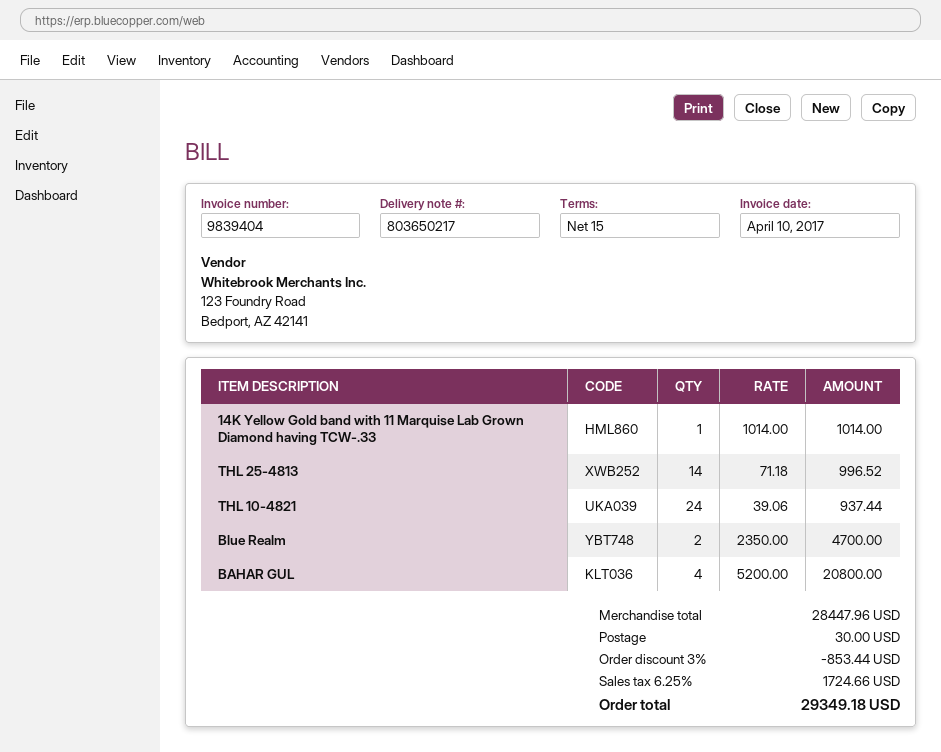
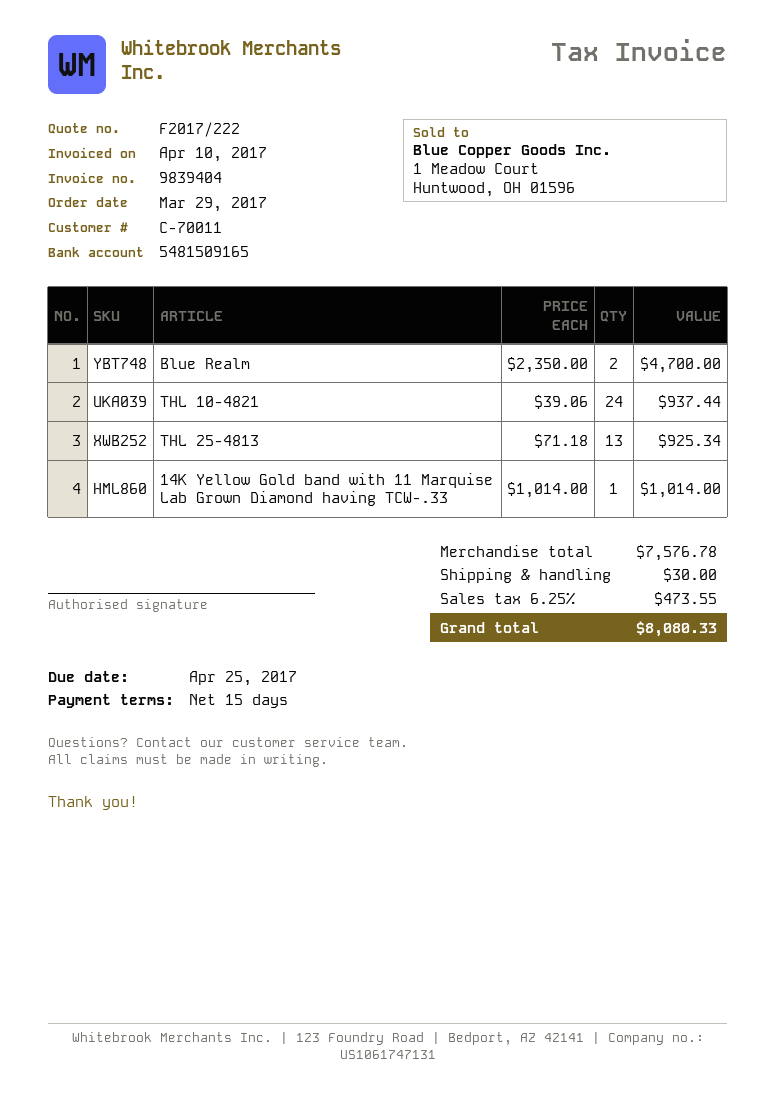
THL 25-4813: 14 x 71.18 = 996.52 -> 13 x 71.18 = 925.34
BAHAR GUL: 4 x 5200.00 = 20800.00 -> none
subtotal: 28447.96 -> 7576.78
discount: 3% = 853.44 -> none
tax: 6.25% = 1724.66 -> 6.25% = 473.55
total: 29349.18 -> 8080.33

